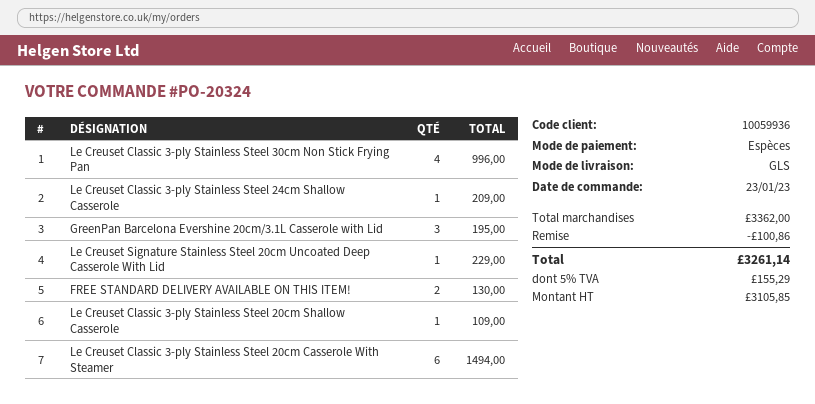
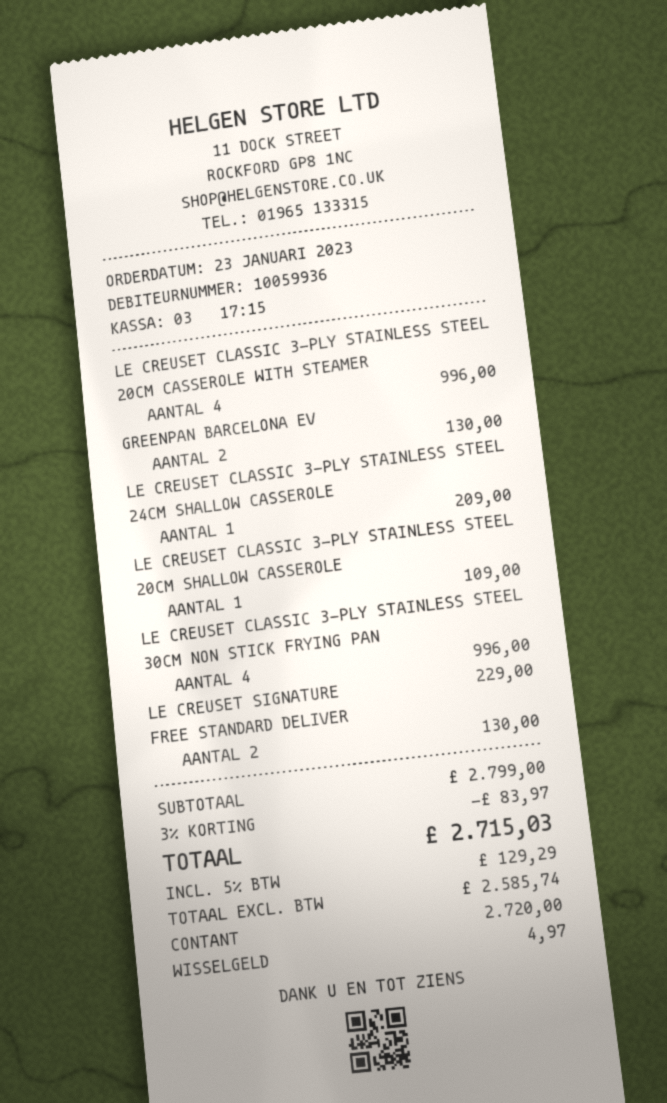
GreenPan Barcelona Evershine 20cm/3.1L Casserole with Lid: 3 for 195.00 -> 2 for 130.00
Le Creuset Classic 3-ply Stainless Steel 20cm Casserole With Steamer: 6 for 1494.00 -> 4 for 996.00
subtotal: 3362.00 -> 2799.00
discount: 100.86 -> 83.97
net: 3105.85 -> 2585.74
tax: 5% = 155.29 -> 5% = 129.29
total: 3261.14 -> 2715.03

